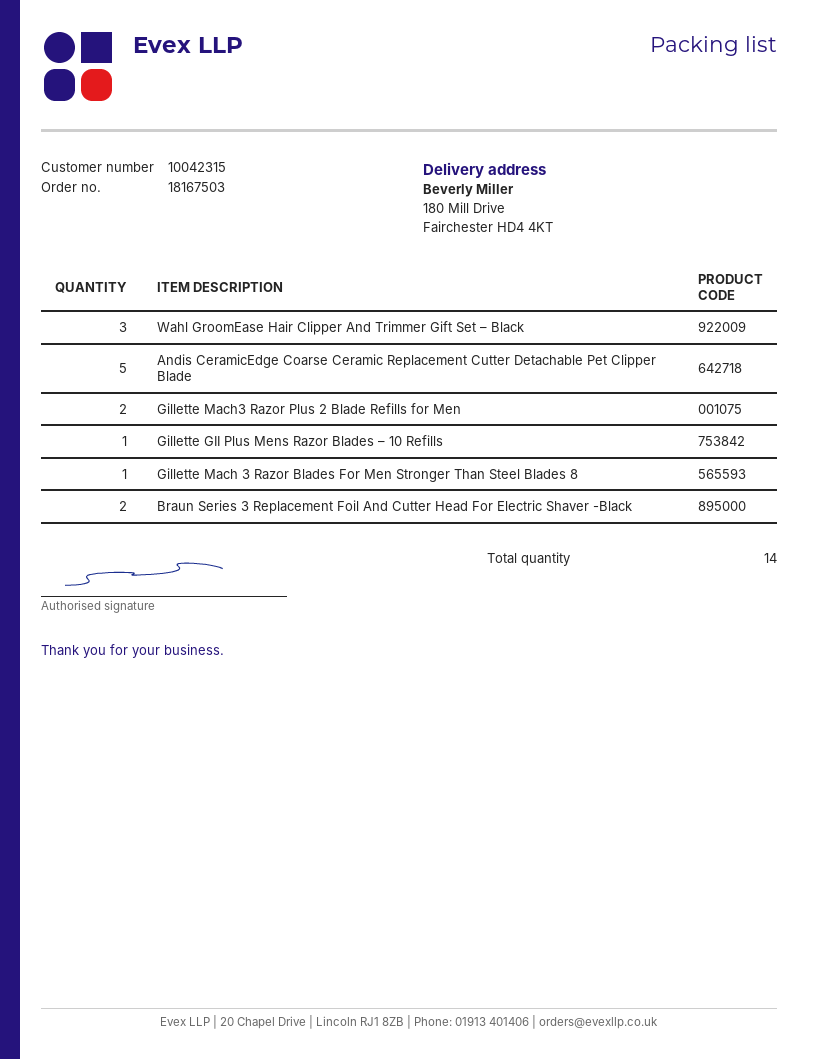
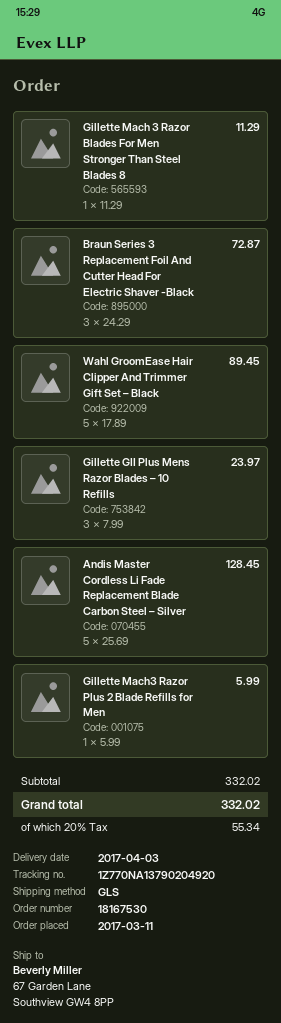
order number: 18167503 -> 18167530
ship to: 180 Mill Drive, Fairchester HD4 4KT -> 67 Garden Lane, Southview GW4 8PP
Wahl GroomEase Hair Clipper And Trimmer Gift Set – Black: 3 -> 5
Andis CeramicEdge Coarse Ceramic Replacement Cutter Detachable Pet Clipper Blade: 5 -> none
Gillette Mach3 Razor Plus 2 Blade Refills for Men: 2 -> 1
Gillette GII Plus Mens Razor Blades – 10 Refills: 1 -> 3
Braun Series 3 Replacement Foil And Cutter Head For Electric Shaver -Black: 2 -> 3
Andis Master Cordless Li Fade Replacement Blade Carbon Steel – Silver: none -> 5

